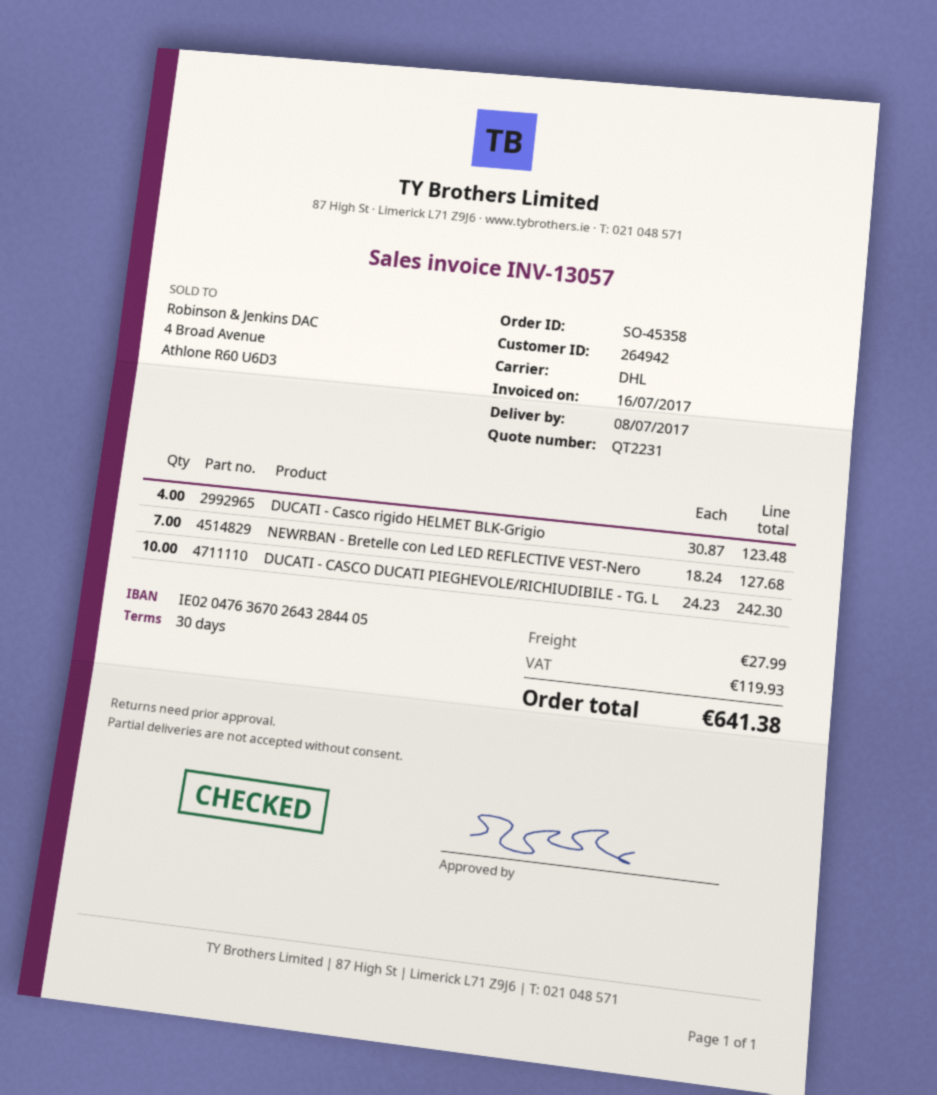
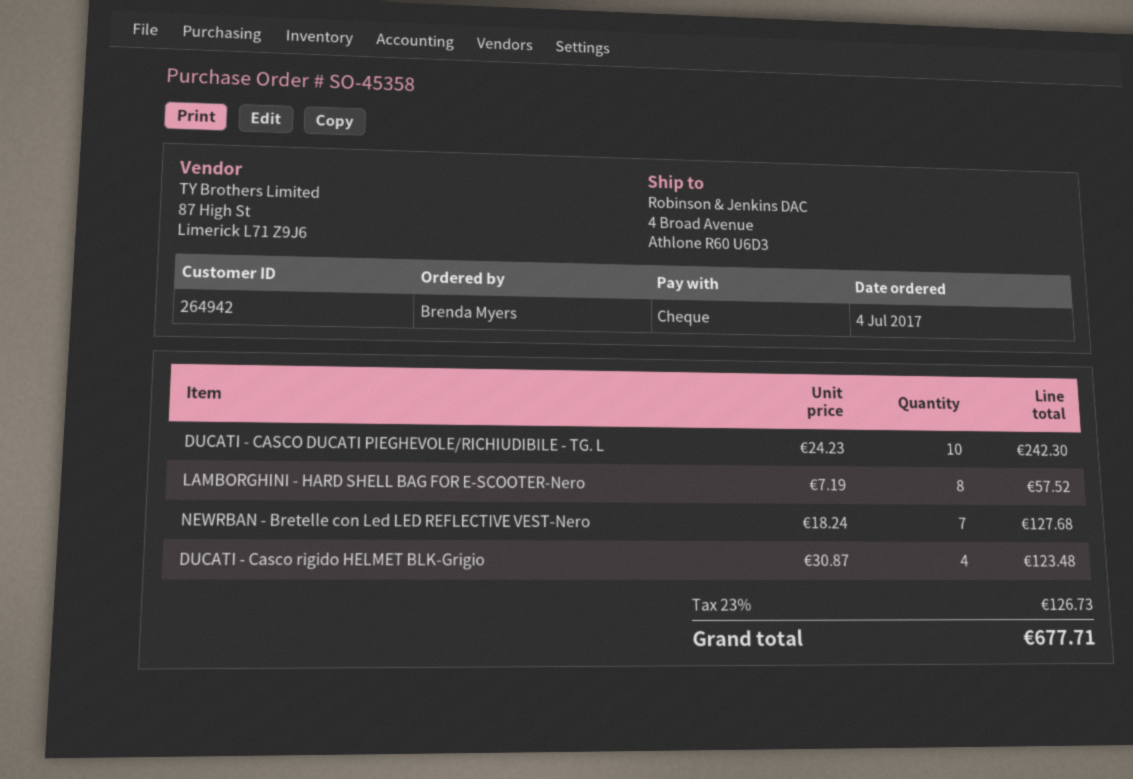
LAMBORGHINI - HARD SHELL BAG FOR E-SCOOTER-Nero: none -> 8 x 7.19 = 57.52
shipping: 27.99 -> none
tax: 119.93 -> 126.73
total: 641.38 -> 677.71

